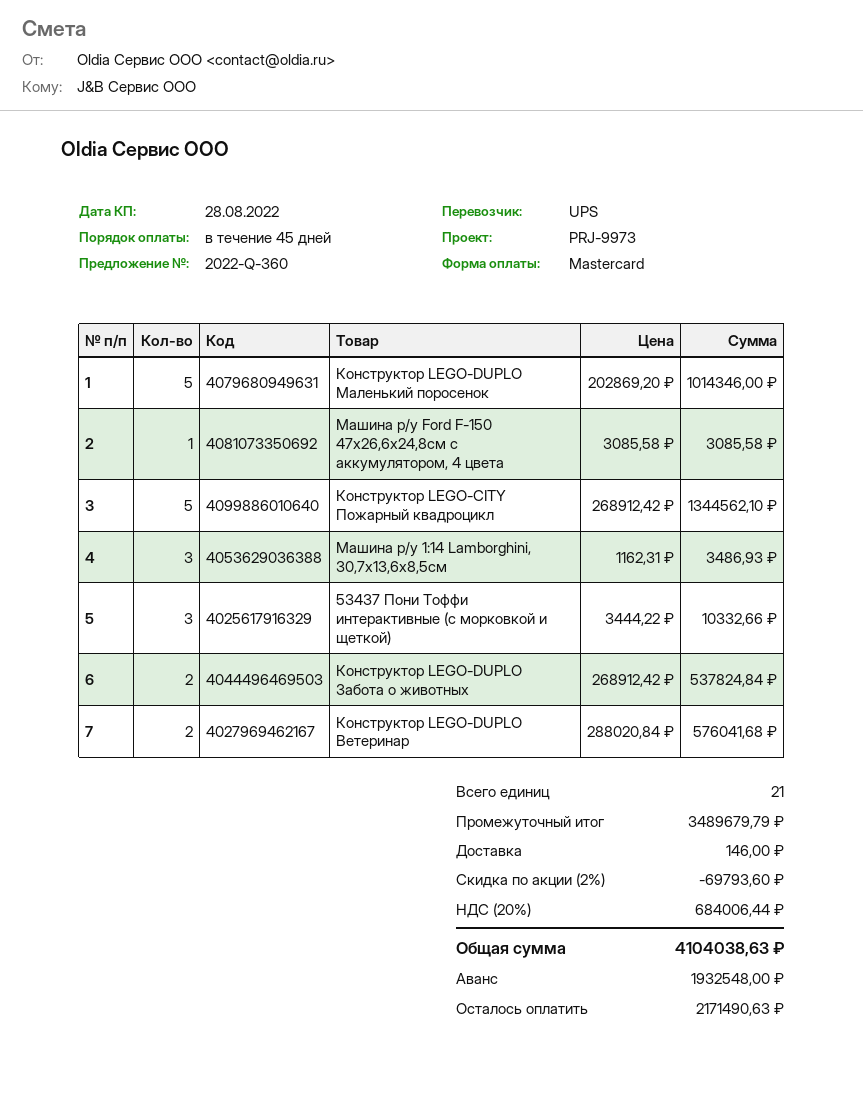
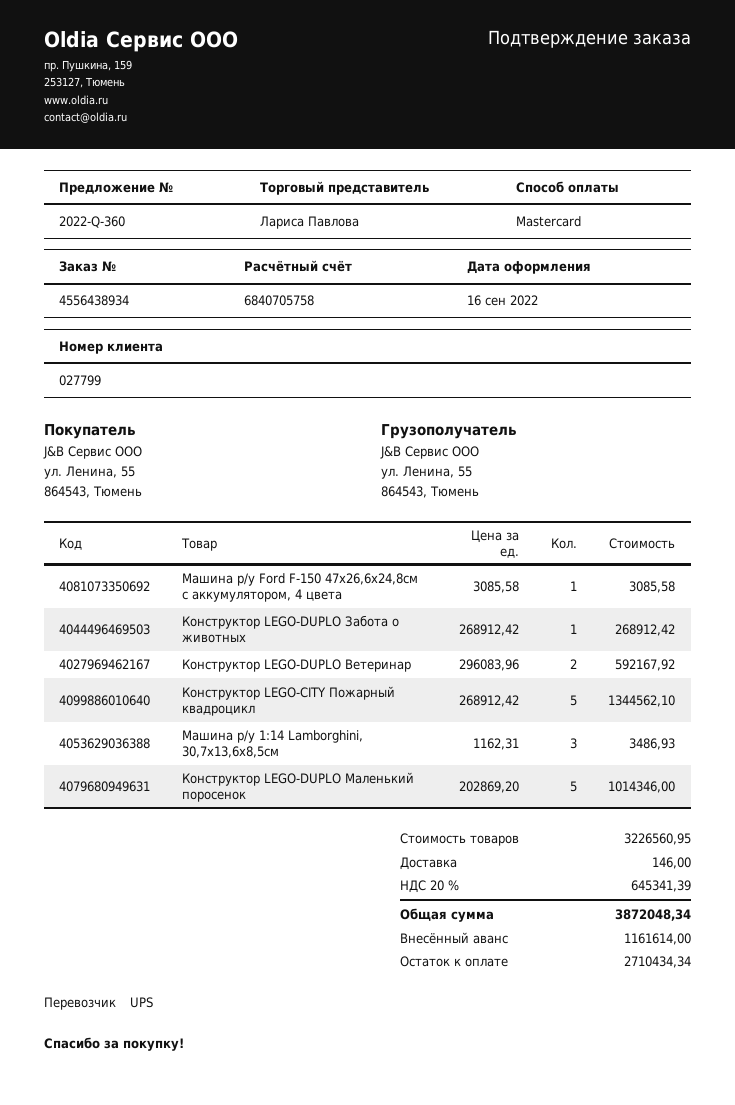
53437 Пони Тоффи интерактивные (с морковкой и щеткой): 3 x 3444.22 = 10332.66 -> none
Конструктор LEGO-DUPLO Забота о животных: 2 x 268912.42 = 537824.84 -> 1 x 268912.42 = 268912.42
Конструктор LEGO-DUPLO Ветеринар: 2 x 288020.84 = 576041.68 -> 2 x 296083.96 = 592167.92
subtotal: 3489679.79 -> 3226560.95
discount: 2% = 69793.60 -> none
tax: 20% = 684006.44 -> 20% = 645341.39
total: 4104038.63 -> 3872048.34
deposit: 1932548.00 -> 1161614.00
balance: 2171490.63 -> 2710434.34

